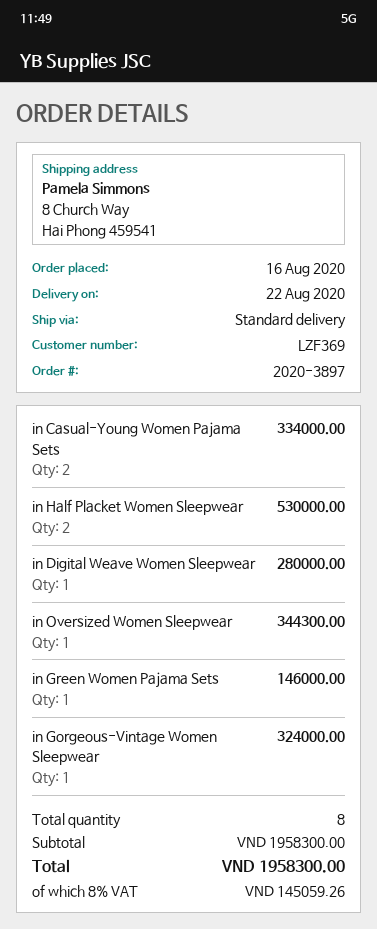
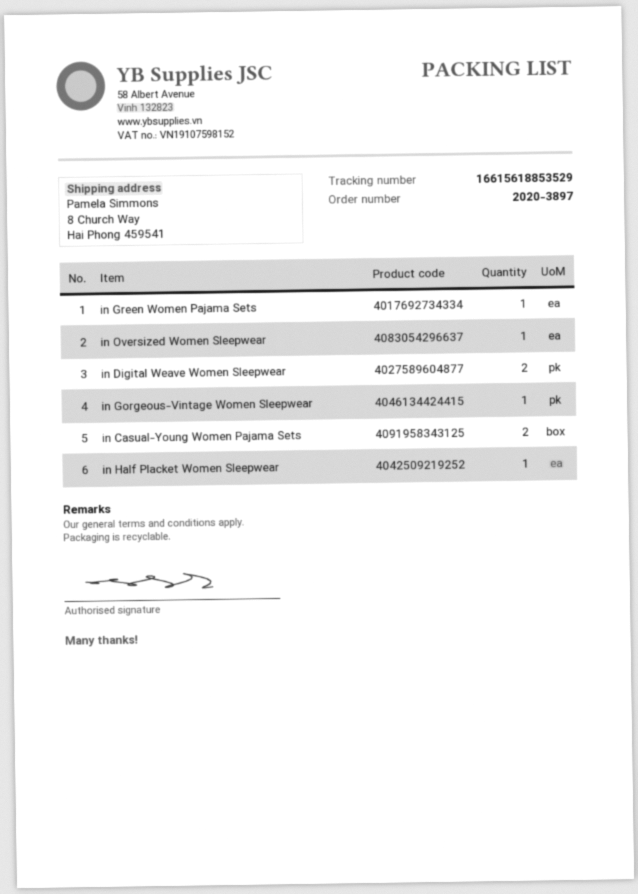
in Half Placket Women Sleepwear: 2 -> 1
in Digital Weave Women Sleepwear: 1 -> 2

